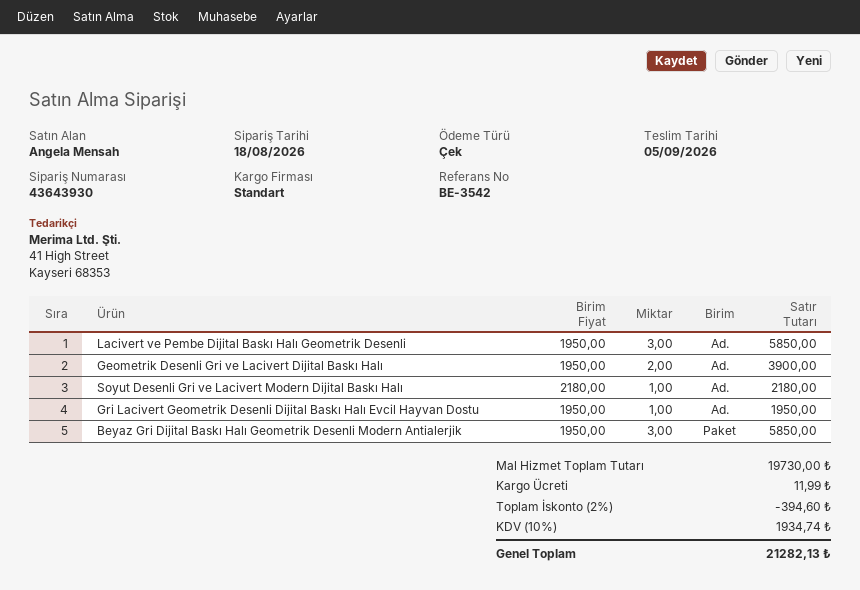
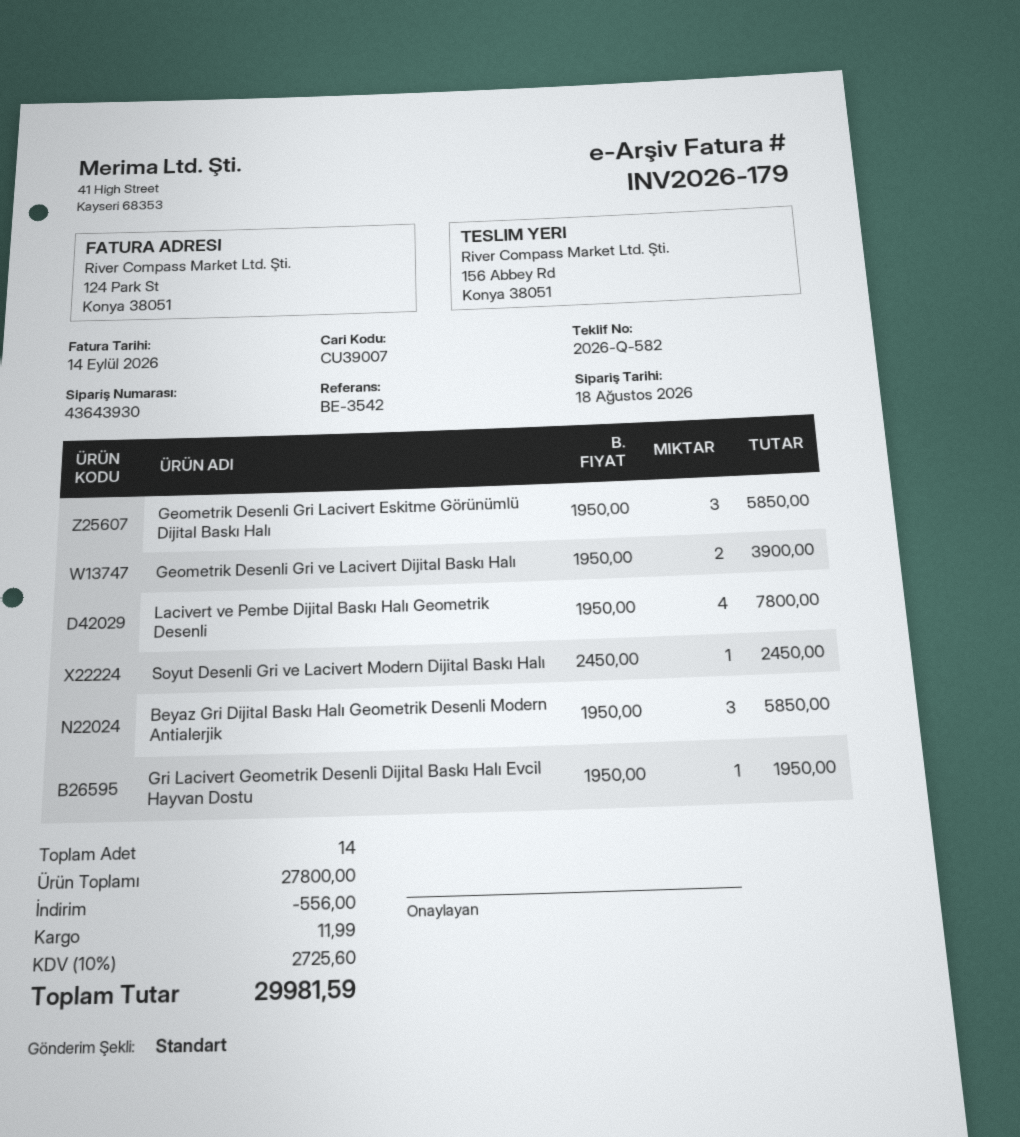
Lacivert ve Pembe Dijital Baskı Halı Geometrik Desenli: 3 x 1950.00 = 5850.00 -> 4 x 1950.00 = 7800.00
Soyut Desenli Gri ve Lacivert Modern Dijital Baskı Halı: 1 x 2180.00 = 2180.00 -> 1 x 2450.00 = 2450.00
Geometrik Desenli Gri Lacivert Eskitme Görünümlü Dijital Baskı Halı: none -> 3 x 1950.00 = 5850.00
subtotal: 19730.00 -> 27800.00
discount: 394.60 -> 556.00
tax: 10% = 1934.74 -> 10% = 2725.60
total: 21282.13 -> 29981.59

